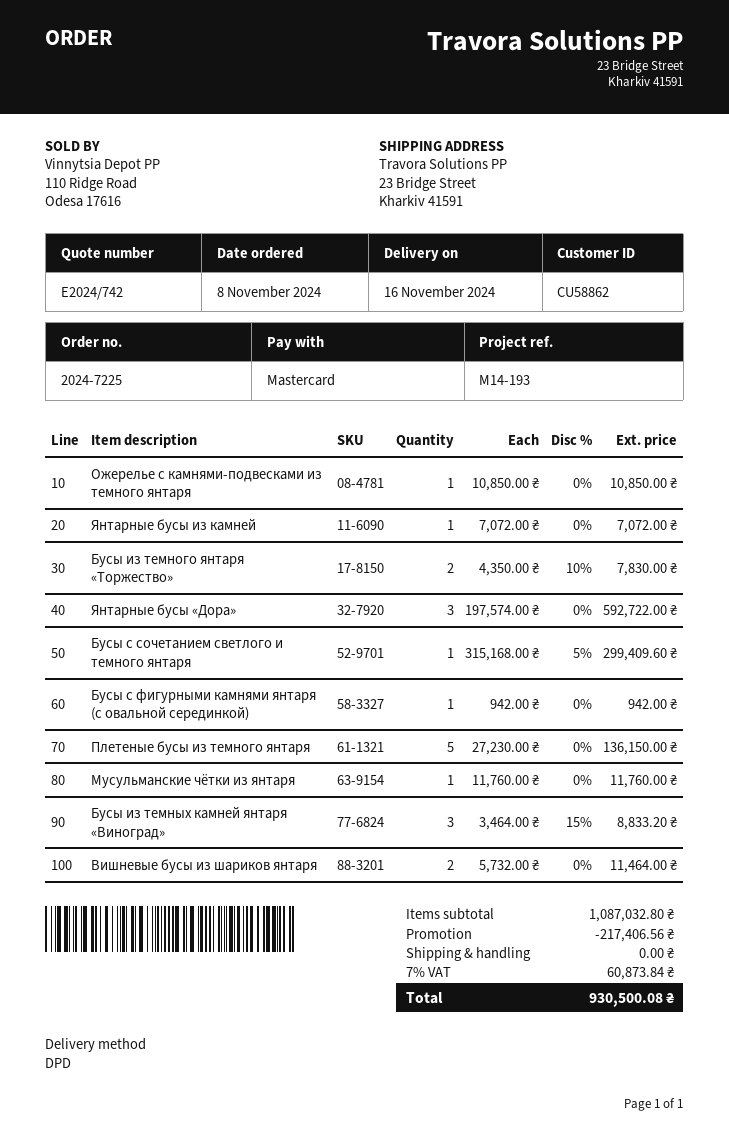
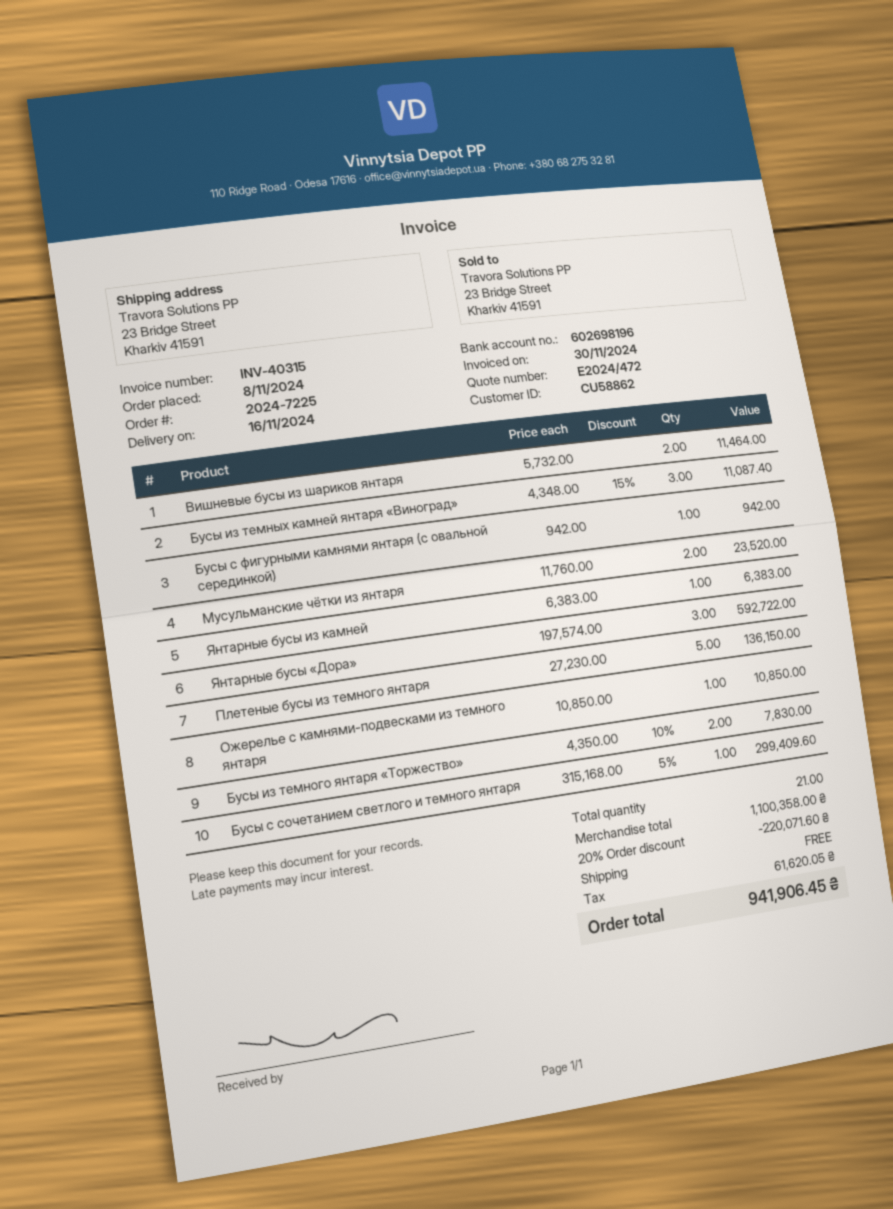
quote number: E2024/742 -> E2024/472
Янтарные бусы из камней: 1 x 7072.00 = 7072.00 -> 1 x 6383.00 = 6383.00
Мусульманские чётки из янтаря: 1 x 11760.00 = 11760.00 -> 2 x 11760.00 = 23520.00
Бусы из темных камней янтаря «Виноград»: 3 x 3464.00 - 15% = 8833.20 -> 3 x 4348.00 - 15% = 11087.40
subtotal: 1087032.80 -> 1100358.00
discount: 217406.56 -> 220071.60
tax: 60873.84 -> 61620.05
total: 930500.08 -> 941906.45

